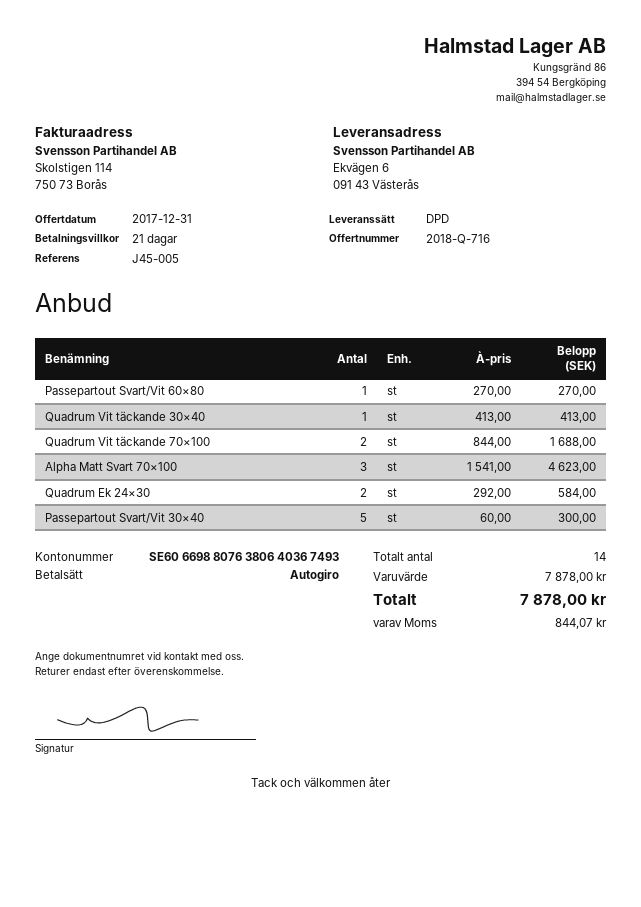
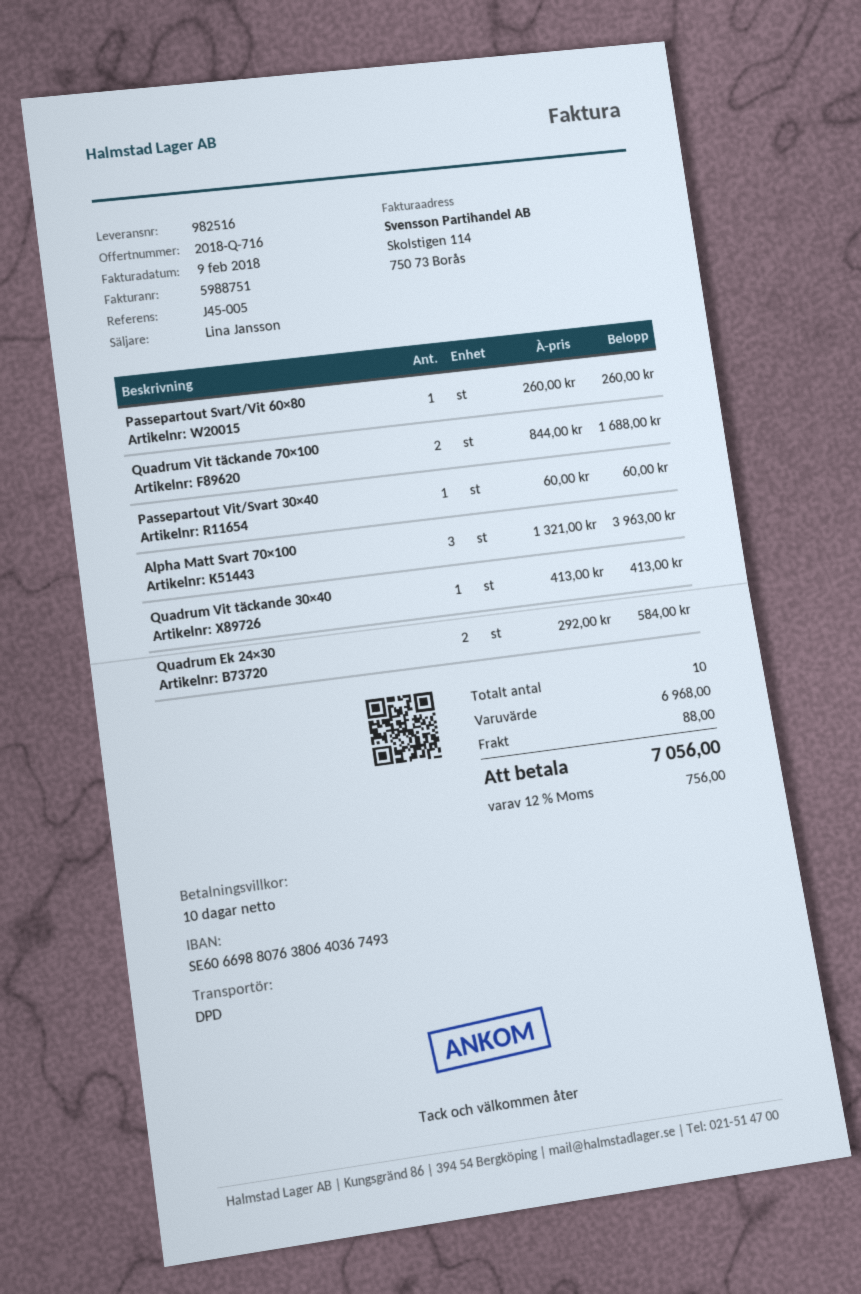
payment terms: 21 days -> 10 days
Passepartout Svart/Vit 60×80: 1 x 270.00 = 270.00 -> 1 x 260.00 = 260.00
Alpha Matt Svart 70×100: 3 x 1541.00 = 4623.00 -> 3 x 1321.00 = 3963.00
Passepartout Svart/Vit 30×40: 5 x 60.00 = 300.00 -> none
Passepartout Vit/Svart 30×40: none -> 1 x 60.00 = 60.00
total quantity: 14 -> 10
subtotal: 7878.00 -> 6968.00
shipping: none -> 88.00
tax: 844.07 -> 756.00
total: 7878.00 -> 7056.00

